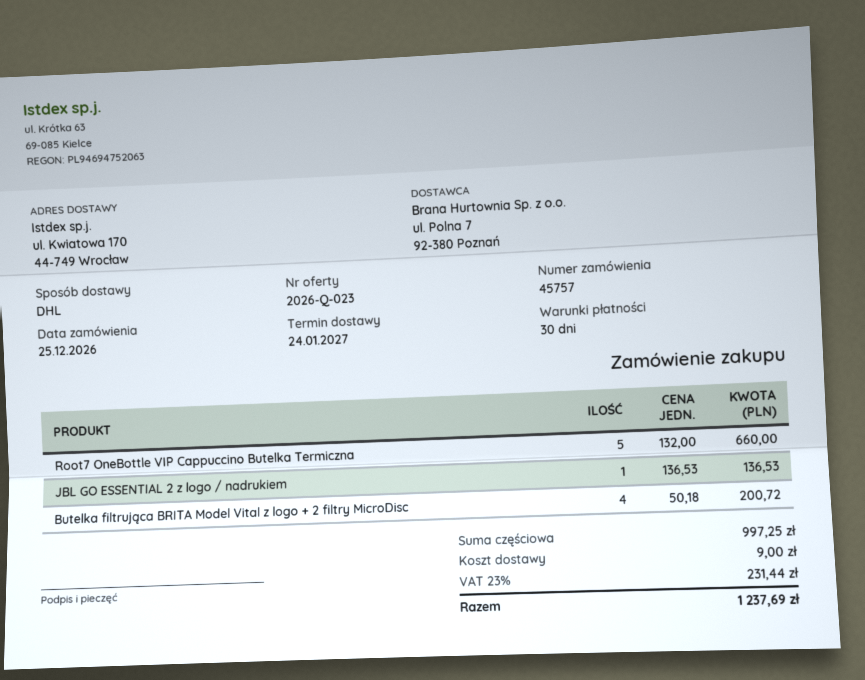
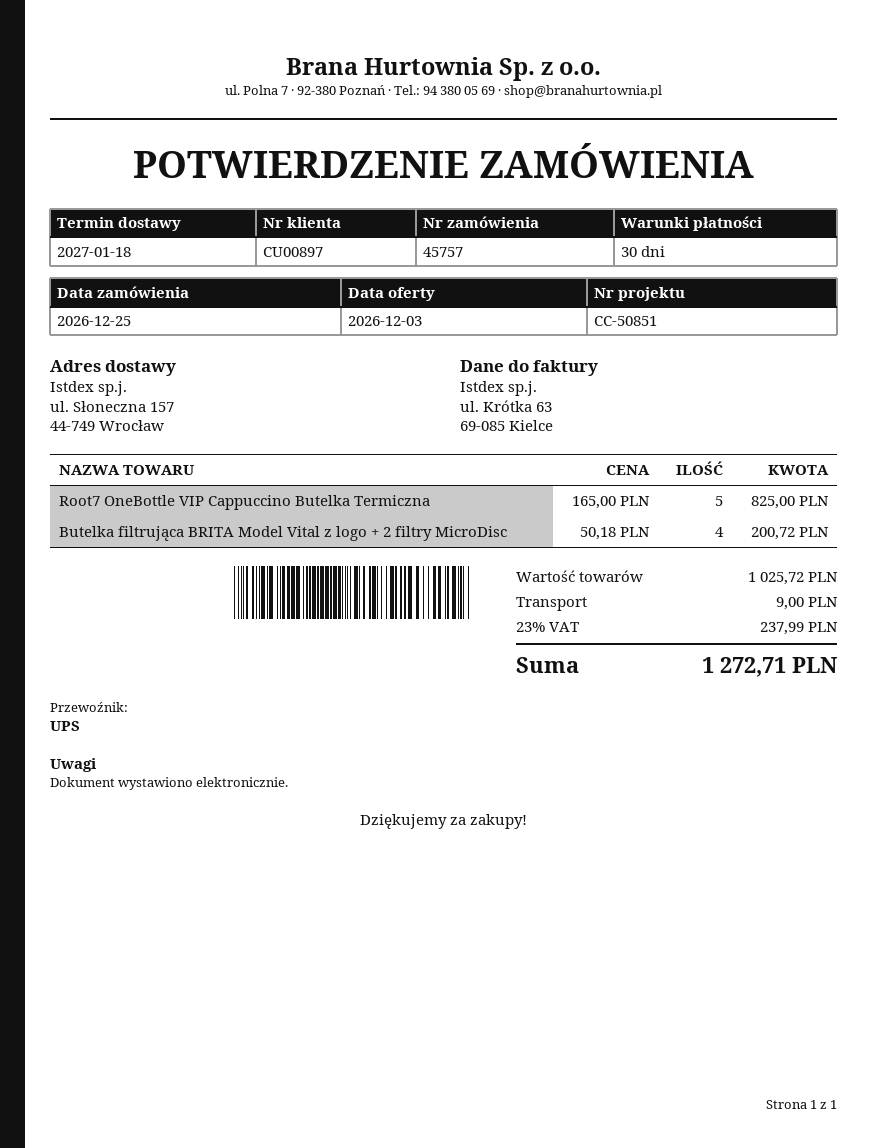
delivery date: 2027-01-24 -> 2027-01-18
shipping method: DHL -> UPS
ship to: ul. Kwiatowa 170, 44-749 Wrocław -> ul. Słoneczna 157, 44-749 Wrocław
Root7 OneBottle VIP Cappuccino Butelka Termiczna: 5 x 132.00 = 660.00 -> 5 x 165.00 = 825.00
JBL GO ESSENTIAL 2 z logo / nadrukiem: 1 x 136.53 = 136.53 -> none
subtotal: 997.25 -> 1025.72
tax: 23% = 231.44 -> 23% = 237.99
total: 1237.69 -> 1272.71

